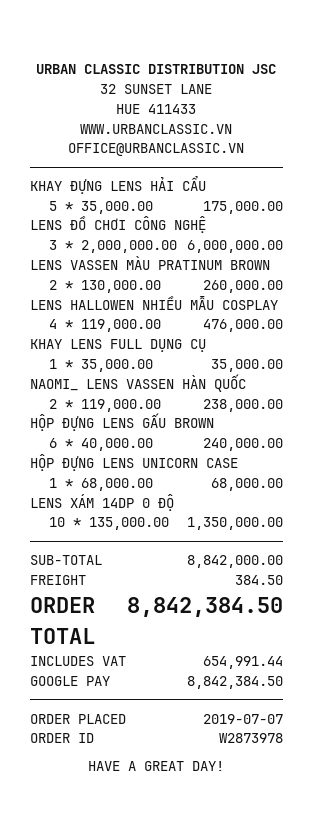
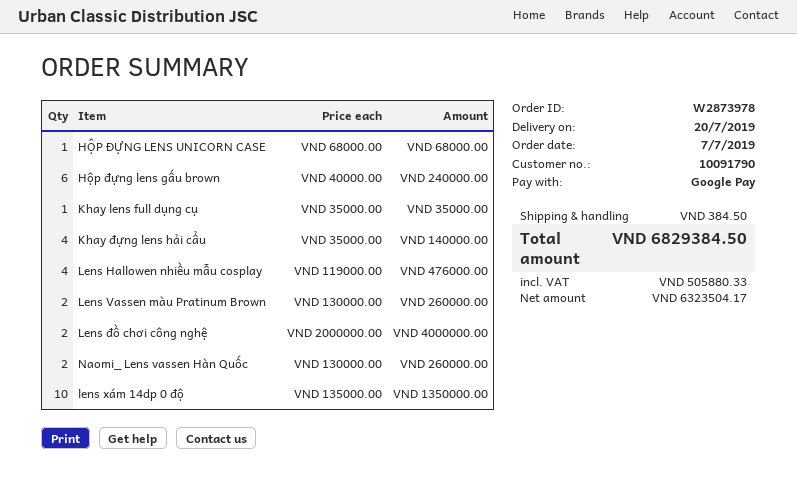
KHAY ĐỰNG LENS HẢI CẨU: 5 x 35000.00 = 175000.00 -> 4 x 35000.00 = 140000.00
LENS ĐỒ CHƠI CÔNG NGHỆ: 3 x 2000000.00 = 6000000.00 -> 2 x 2000000.00 = 4000000.00
NAOMI_ LENS VASSEN HÀN QUỐC: 2 x 119000.00 = 238000.00 -> 2 x 130000.00 = 260000.00
tax: 654991.44 -> 505880.33
total: 8842384.50 -> 6829384.50

